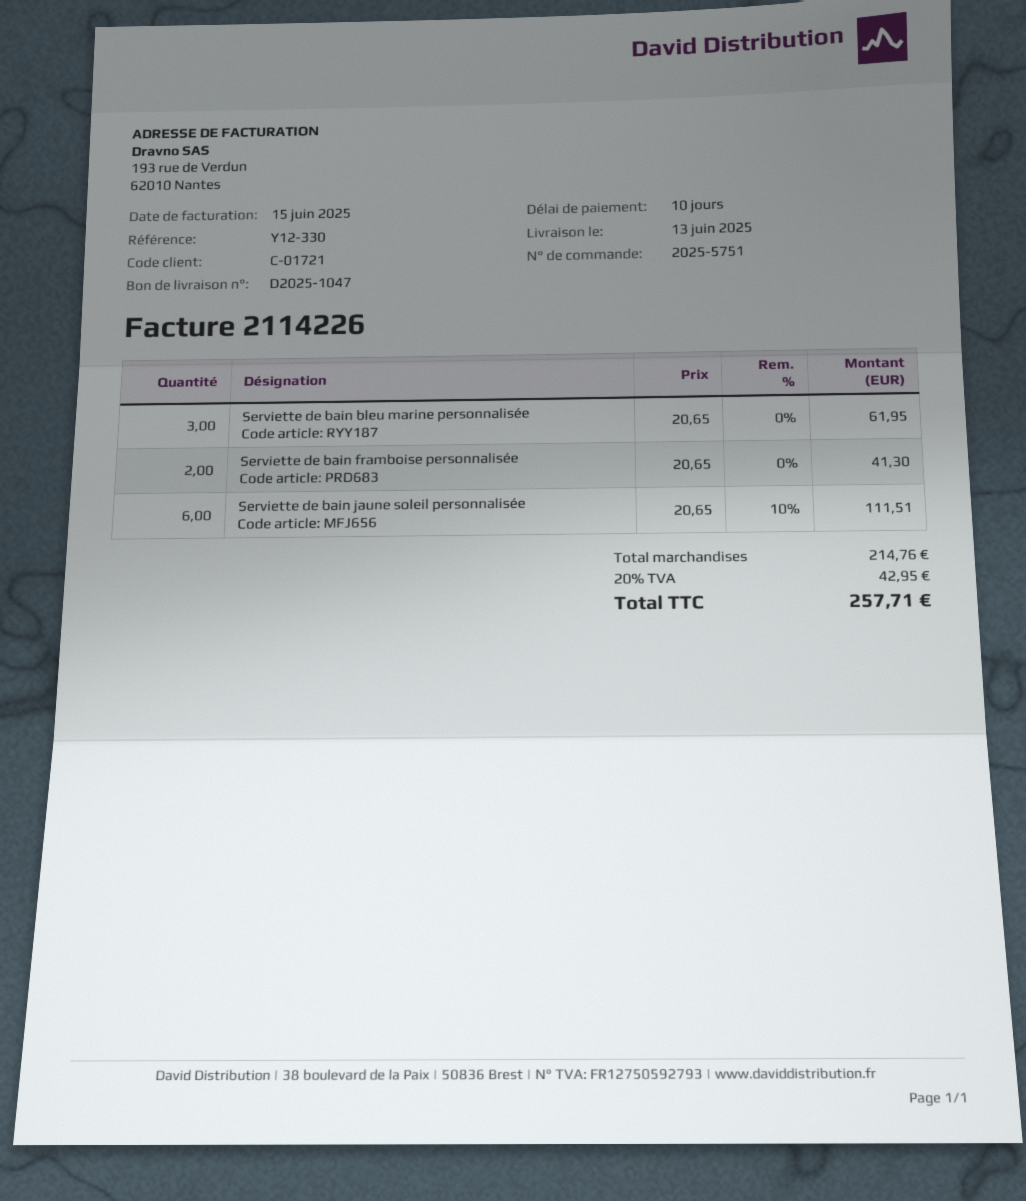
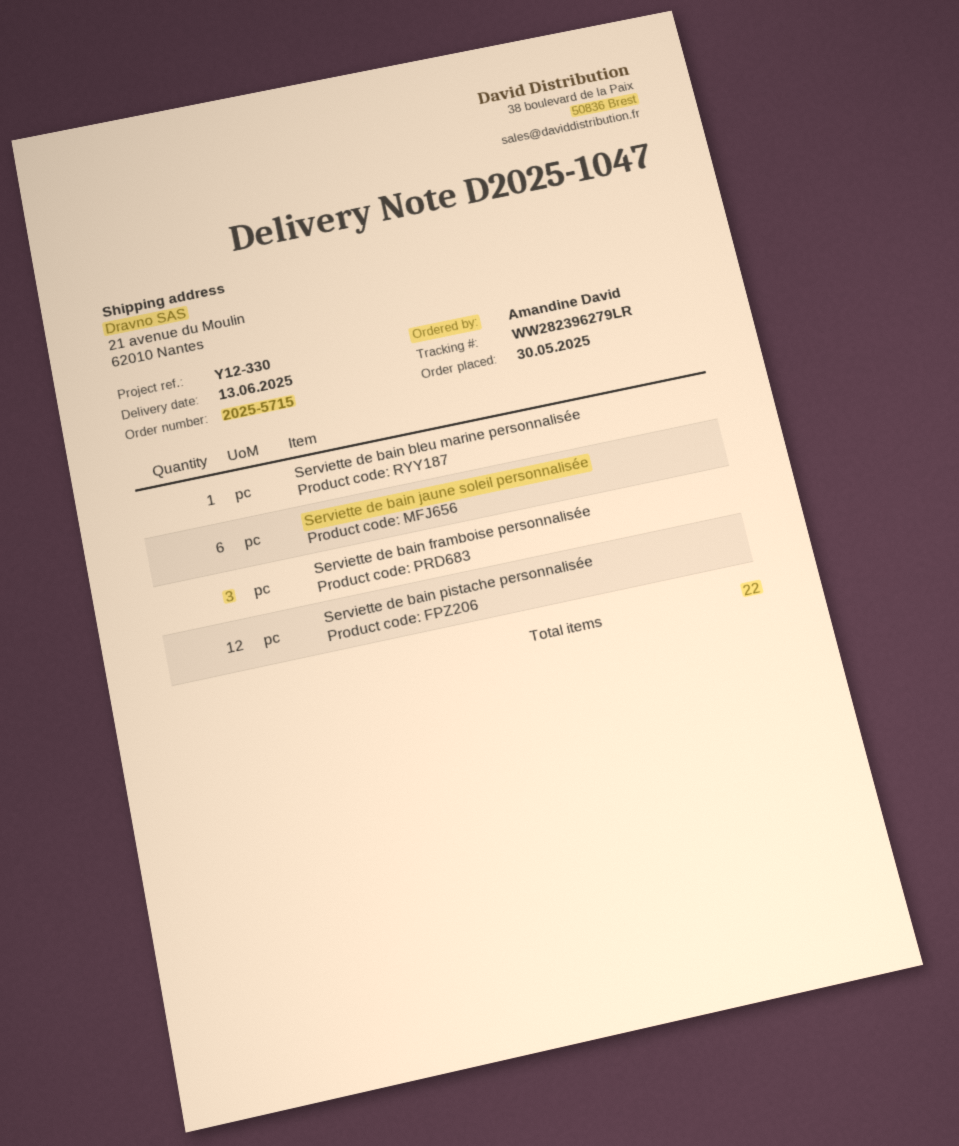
order number: 2025-5751 -> 2025-5715
Serviette de bain bleu marine personnalisée: 3 -> 1
Serviette de bain framboise personnalisée: 2 -> 3
Serviette de bain pistache personnalisée: none -> 12

